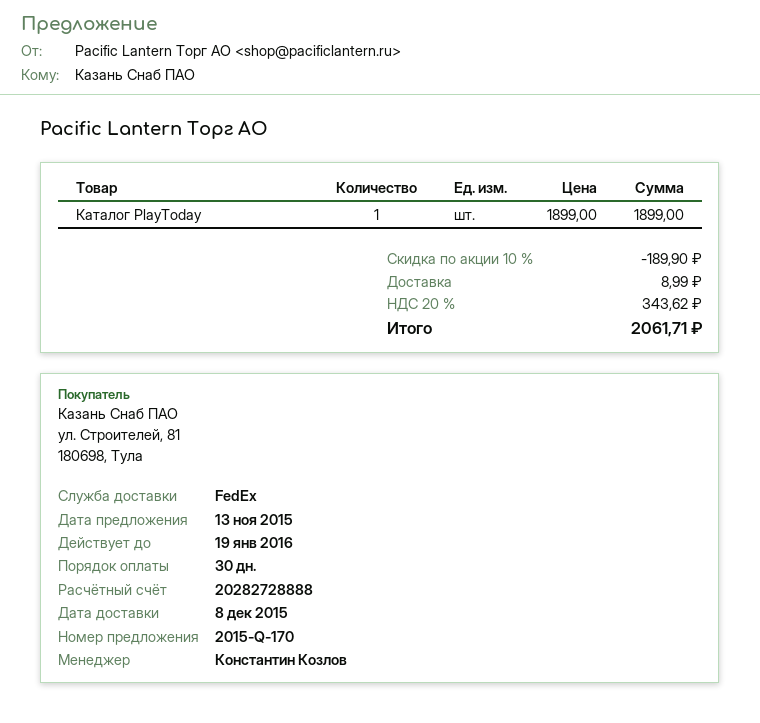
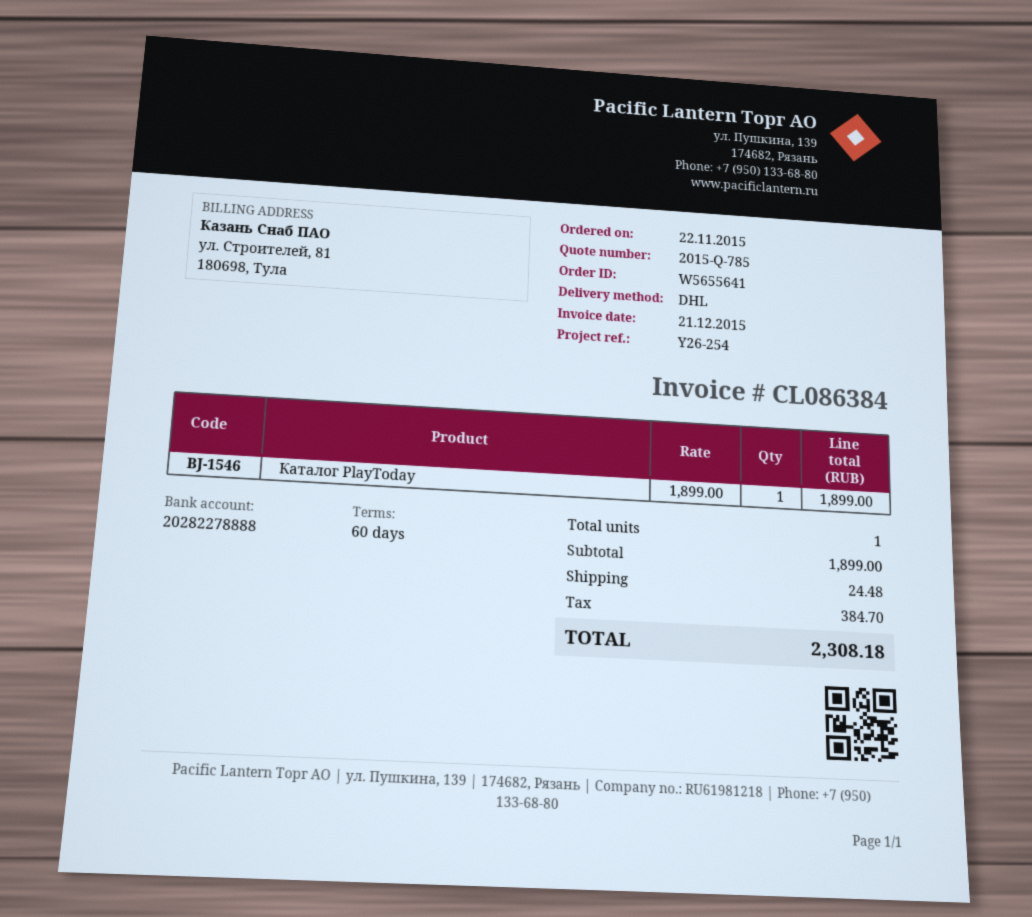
quote number: 2015-Q-170 -> 2015-Q-785
payment terms: 30 days -> 60 days
bank account: 20282728888 -> 20282278888
shipping method: FedEx -> DHL
discount: 10% = 189.90 -> none
shipping: 8.99 -> 24.48
tax: 343.62 -> 384.70
total: 2061.71 -> 2308.18

